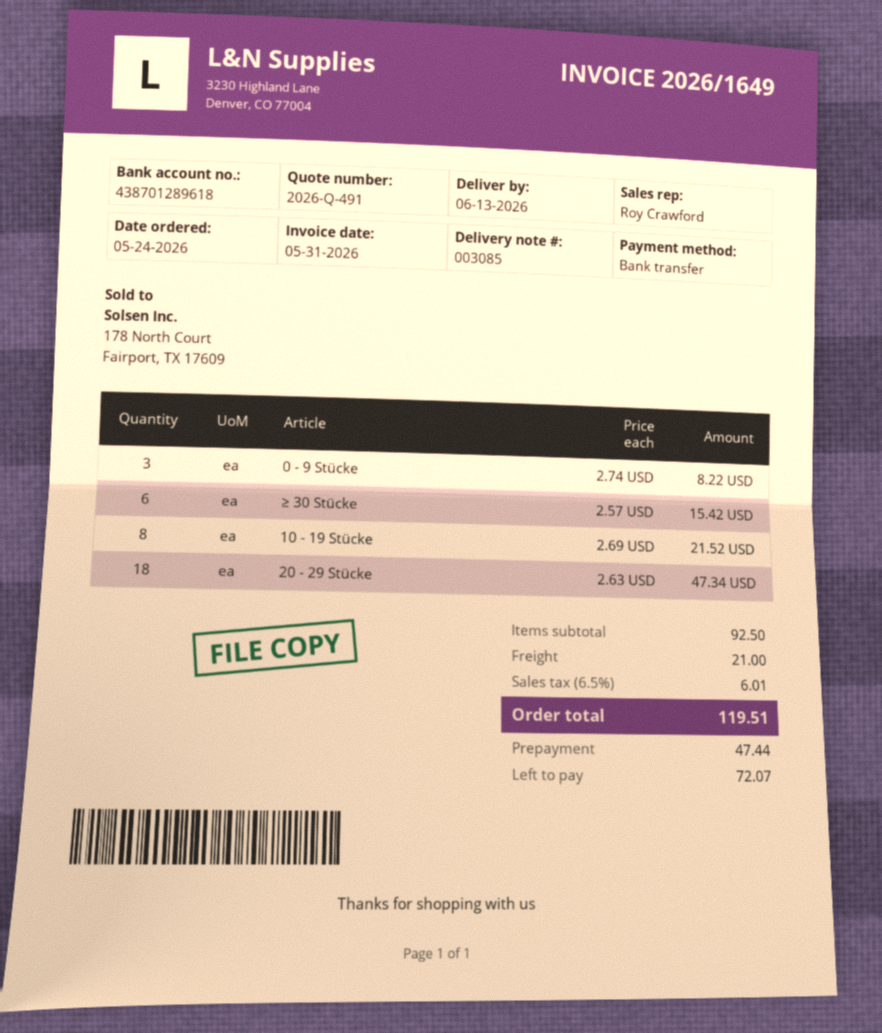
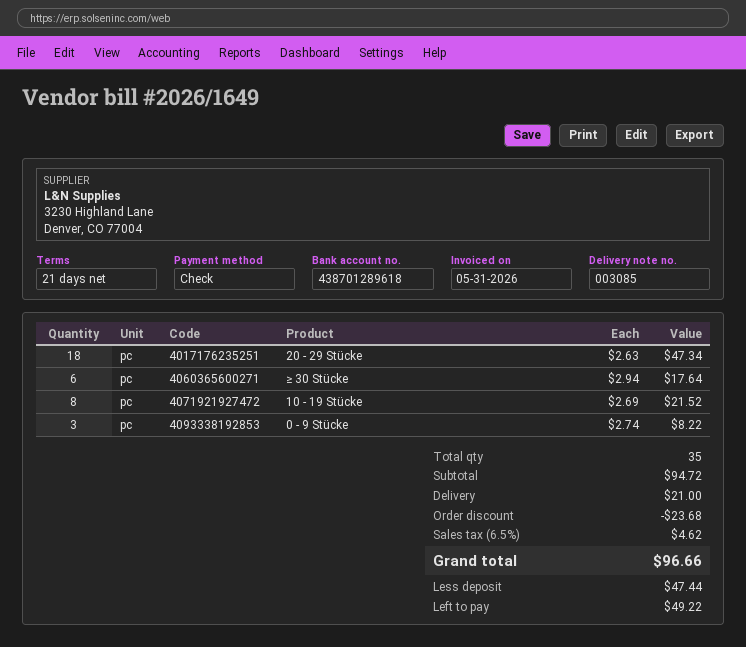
payment method: bank transfer -> cheque
≥ 30 Stücke: 6 x 2.57 = 15.42 -> 6 x 2.94 = 17.64
subtotal: 92.50 -> 94.72
discount: none -> 23.68
tax: 6.5% = 6.01 -> 6.5% = 4.62
total: 119.51 -> 96.66
balance: 72.07 -> 49.22

